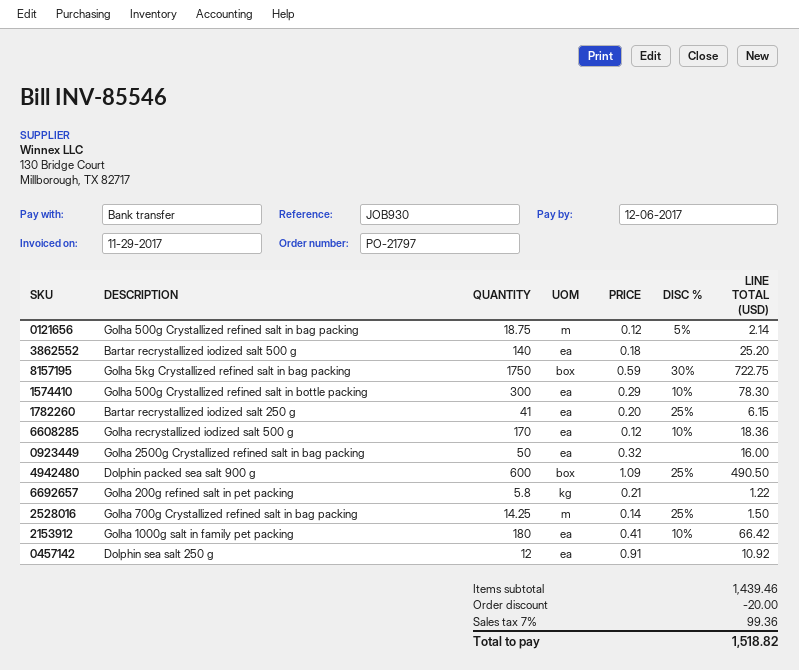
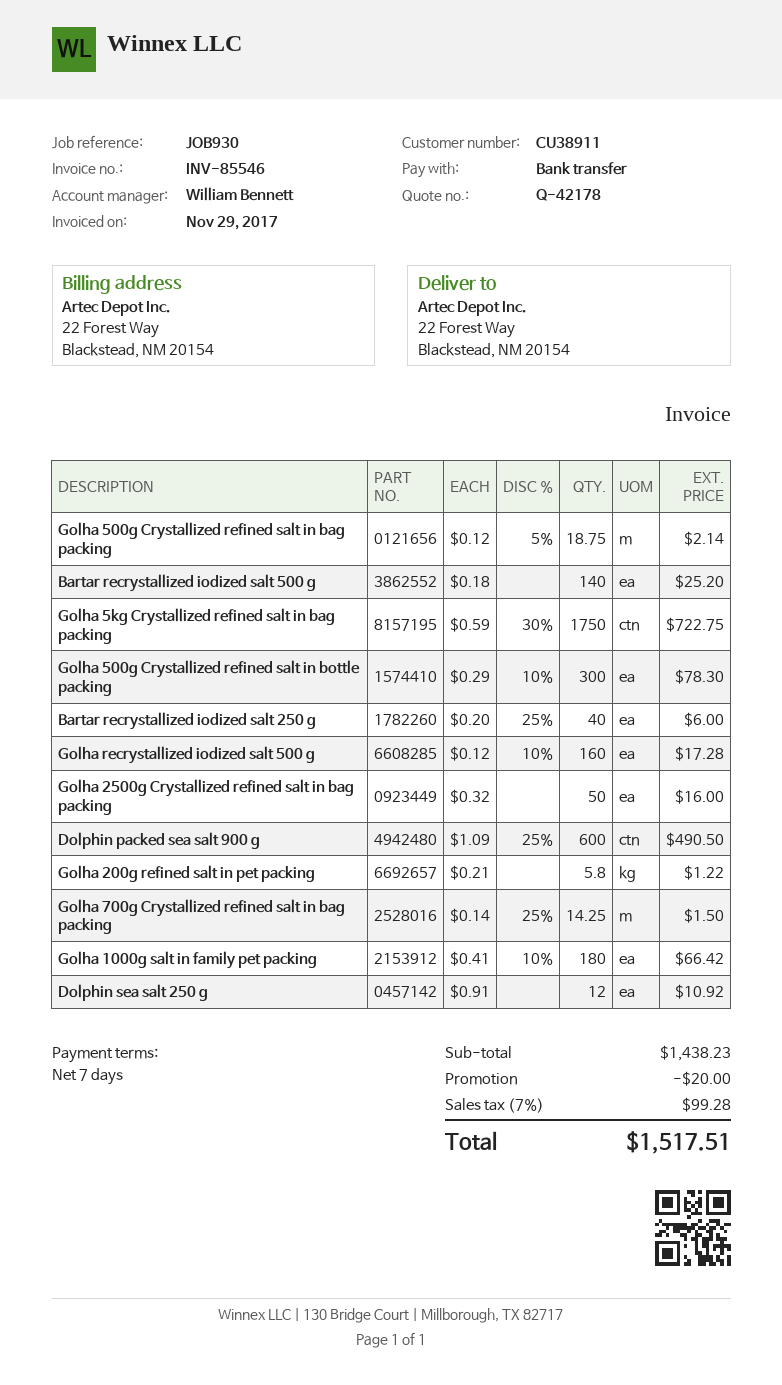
Bartar recrystallized iodized salt 250 g: 41 x 0.20 - 25% = 6.15 -> 40 x 0.20 - 25% = 6.00
Golha recrystallized iodized salt 500 g: 170 x 0.12 - 10% = 18.36 -> 160 x 0.12 - 10% = 17.28
subtotal: 1439.46 -> 1438.23
tax: 7% = 99.36 -> 7% = 99.28
total: 1518.82 -> 1517.51

